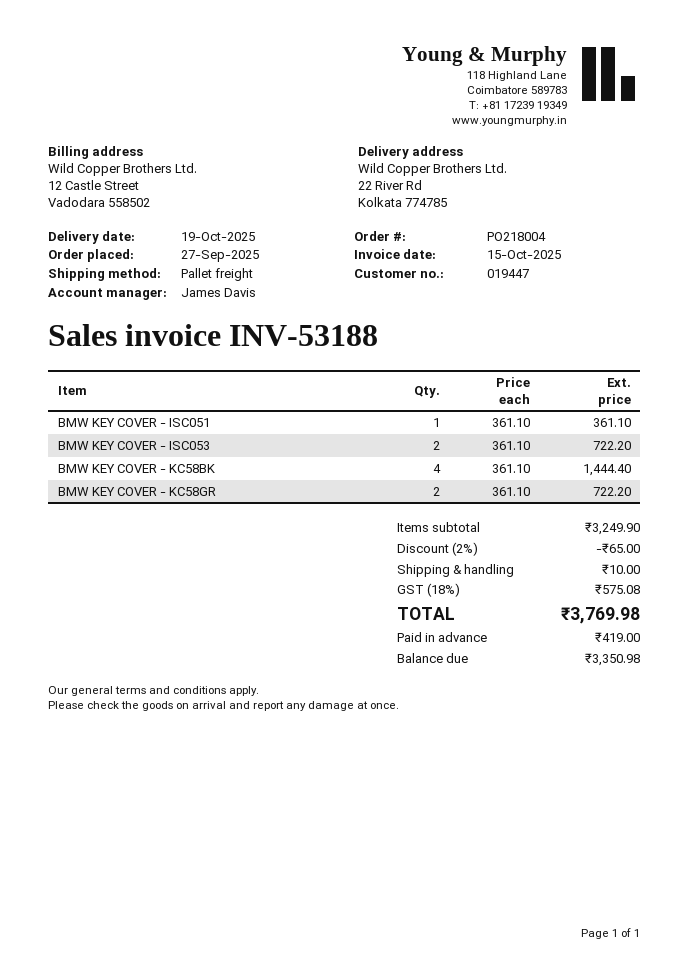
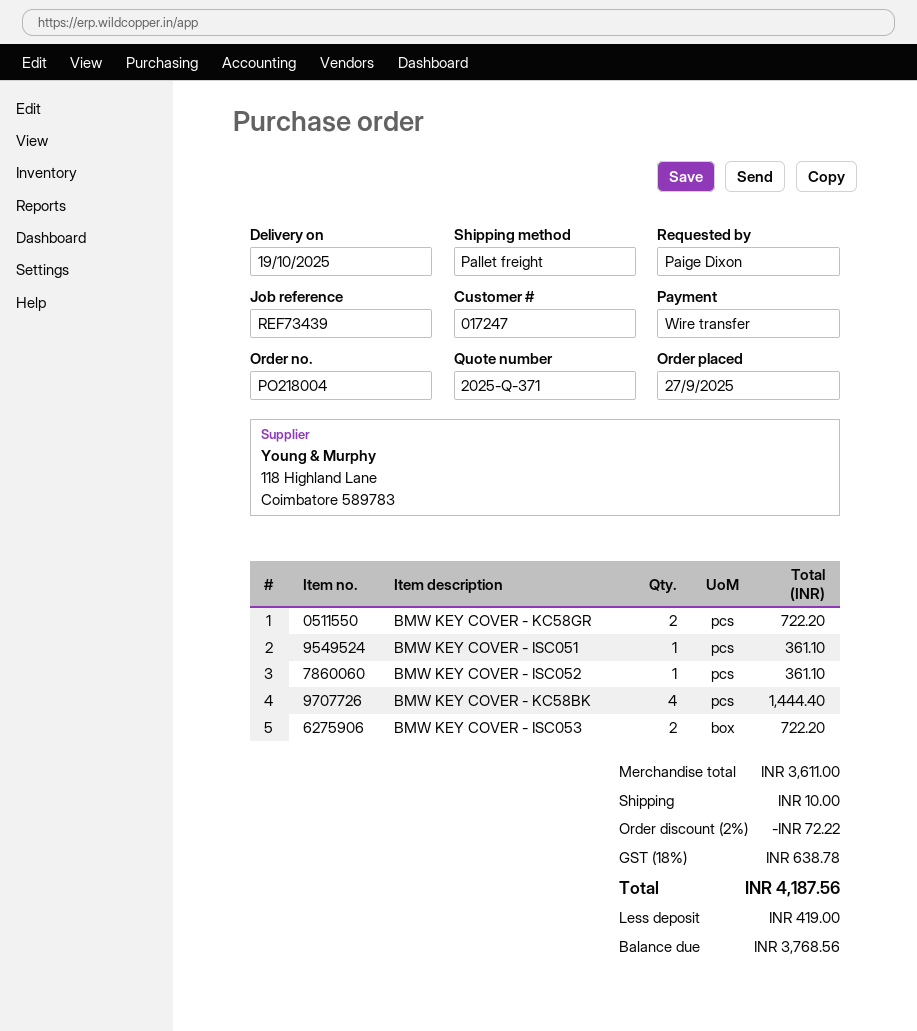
customer number: 019447 -> 017247
BMW KEY COVER - ISC052: none -> 1 for 361.10
subtotal: 3249.90 -> 3611.00
discount: 2% = 65.00 -> 2% = 72.22
tax: 18% = 575.08 -> 18% = 638.78
total: 3769.98 -> 4187.56
balance: 3350.98 -> 3768.56

